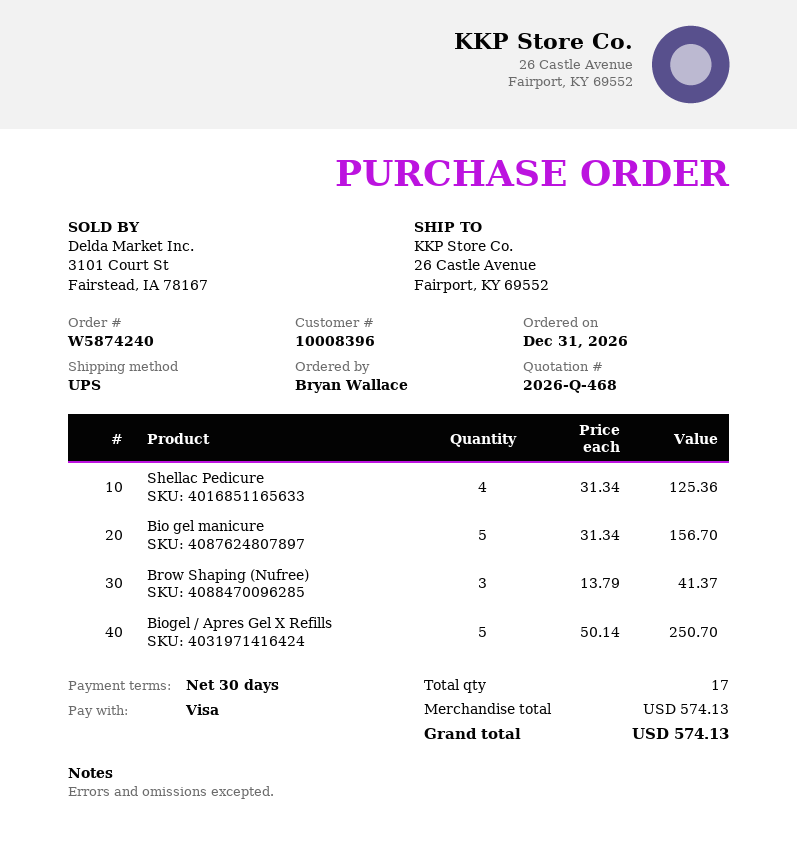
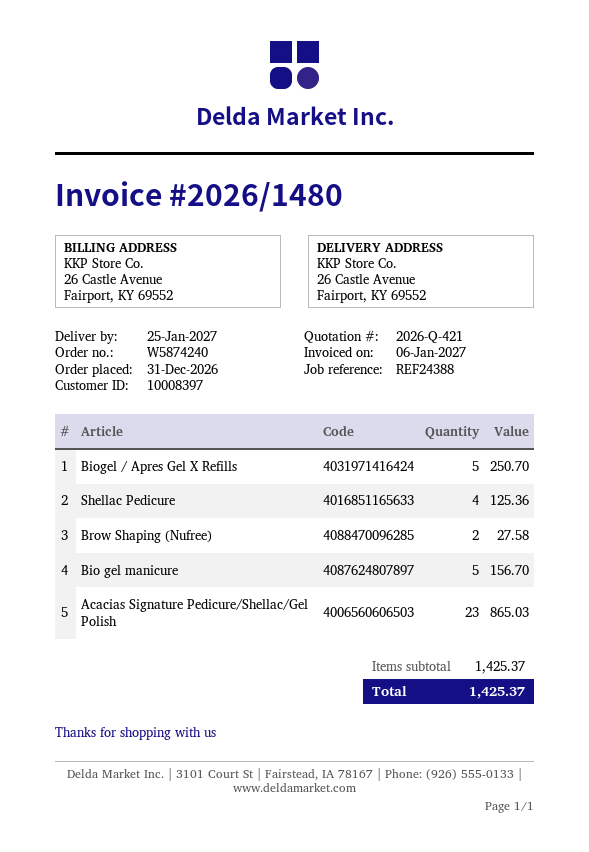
quote number: 2026-Q-468 -> 2026-Q-421
customer number: 10008396 -> 10008397
Brow Shaping (Nufree): 3 for 41.37 -> 2 for 27.58
Acacias Signature Pedicure/Shellac/Gel Polish: none -> 23 for 865.03
subtotal: 574.13 -> 1425.37
total: 574.13 -> 1425.37

